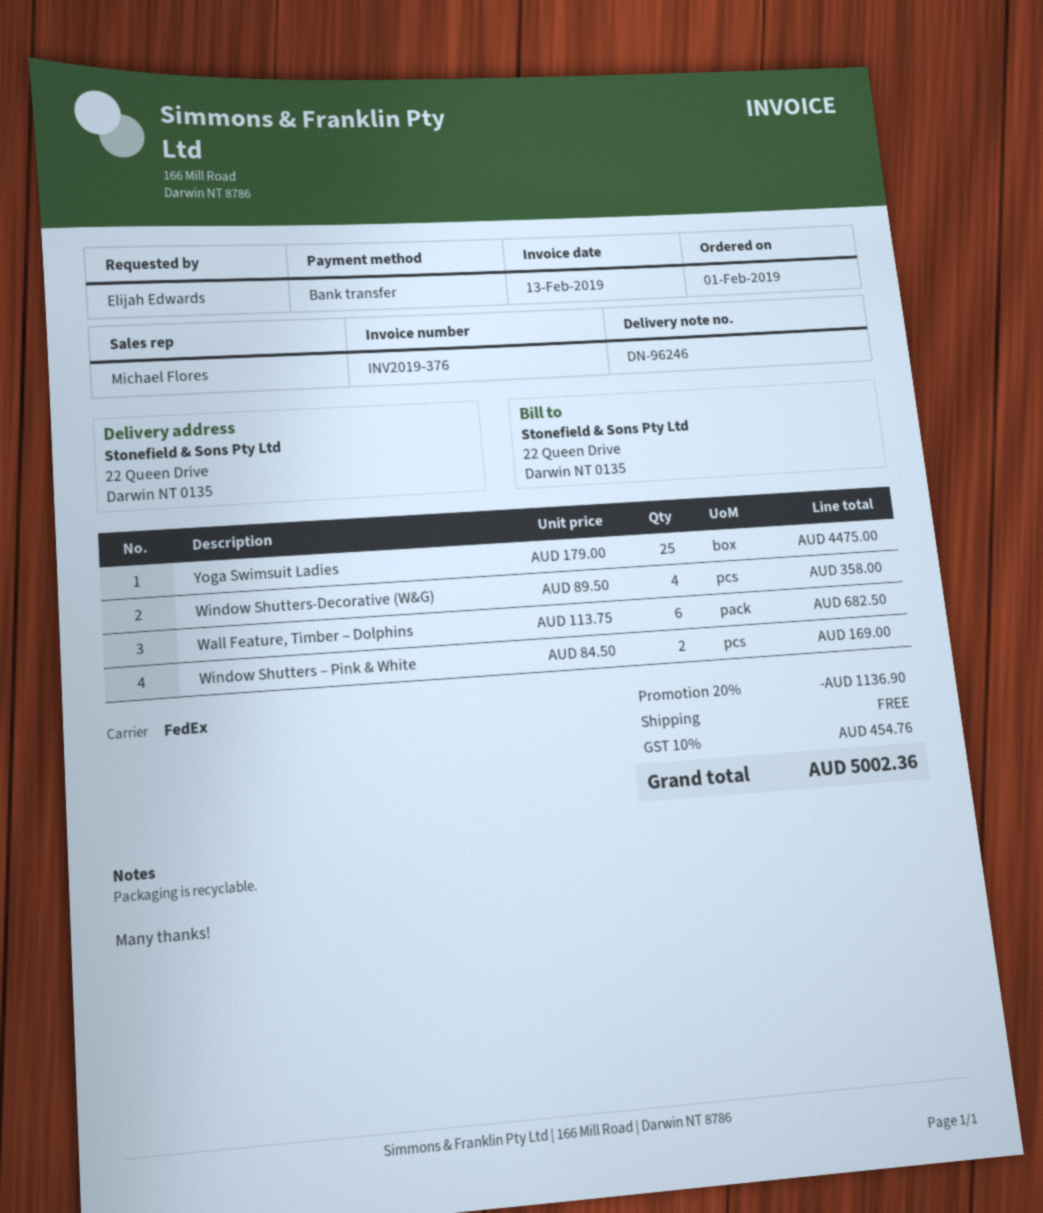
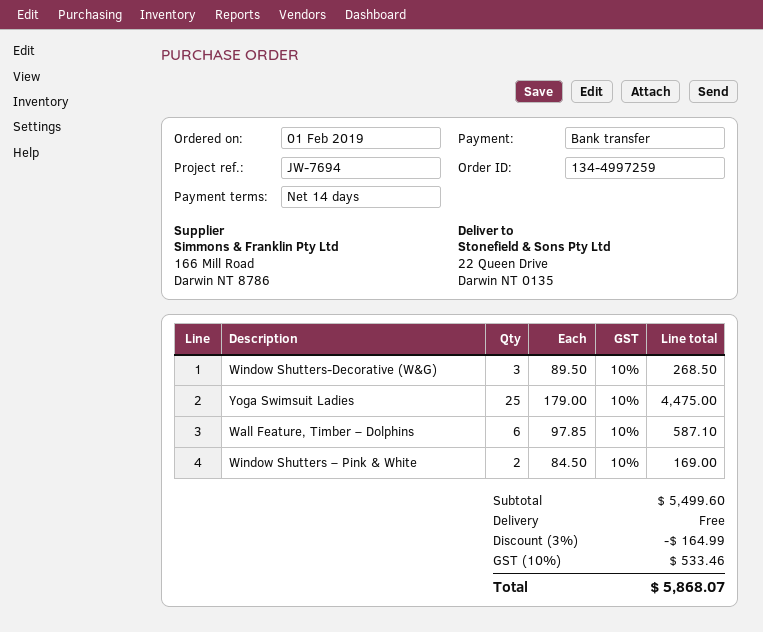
Window Shutters-Decorative (W&G): 4 x 89.50 = 358.00 -> 3 x 89.50 = 268.50
Wall Feature, Timber – Dolphins: 6 x 113.75 = 682.50 -> 6 x 97.85 = 587.10
discount: 20% = 1136.90 -> 3% = 164.99
tax: 10% = 454.76 -> 10% = 533.46
total: 5002.36 -> 5868.07

